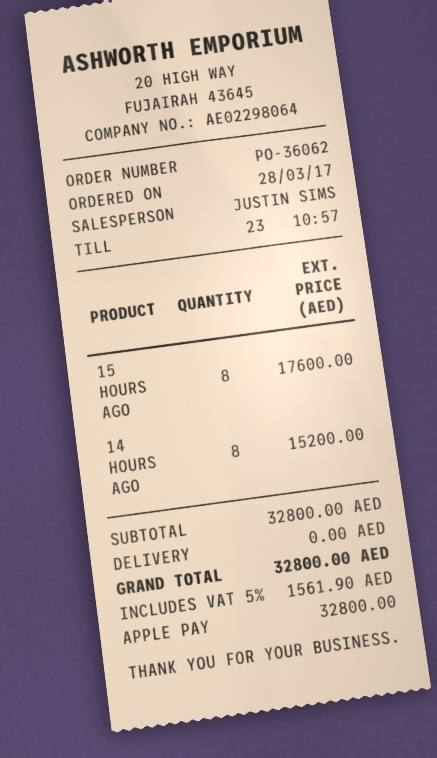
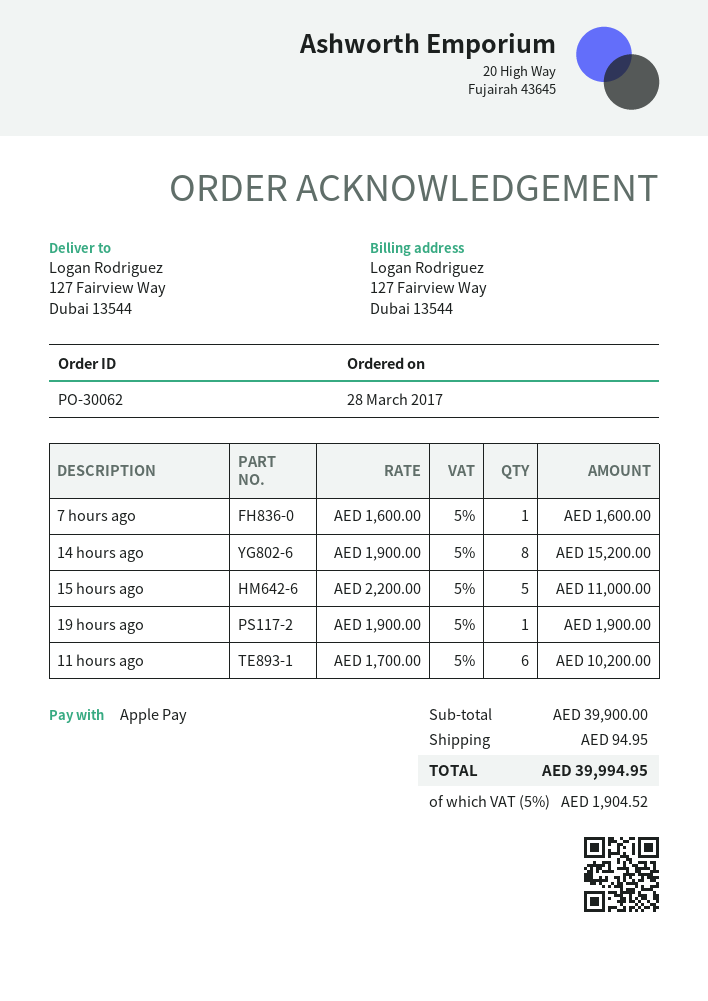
order number: PO-36062 -> PO-30062
15 HOURS AGO: 8 for 17600.00 -> 5 for 11000.00
7 hours ago: none -> 1 for 1600.00
19 hours ago: none -> 1 for 1900.00
11 hours ago: none -> 6 for 10200.00
subtotal: 32800.00 -> 39900.00
shipping: 0.00 -> 94.95
tax: 5% = 1561.90 -> 5% = 1904.52
total: 32800.00 -> 39994.95

